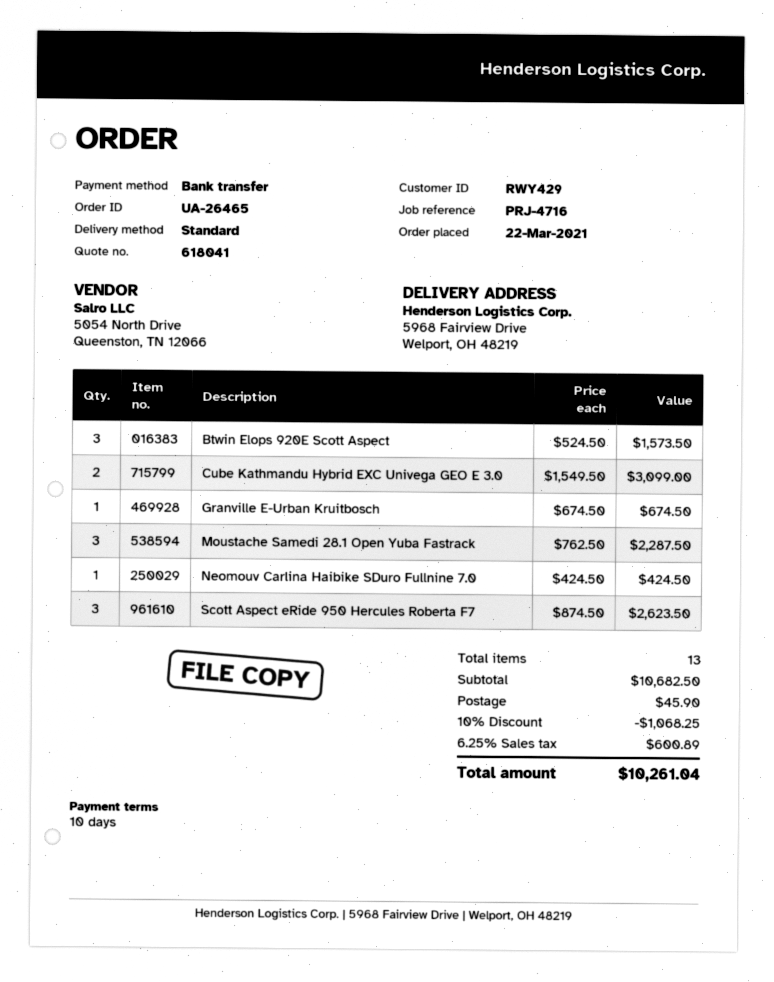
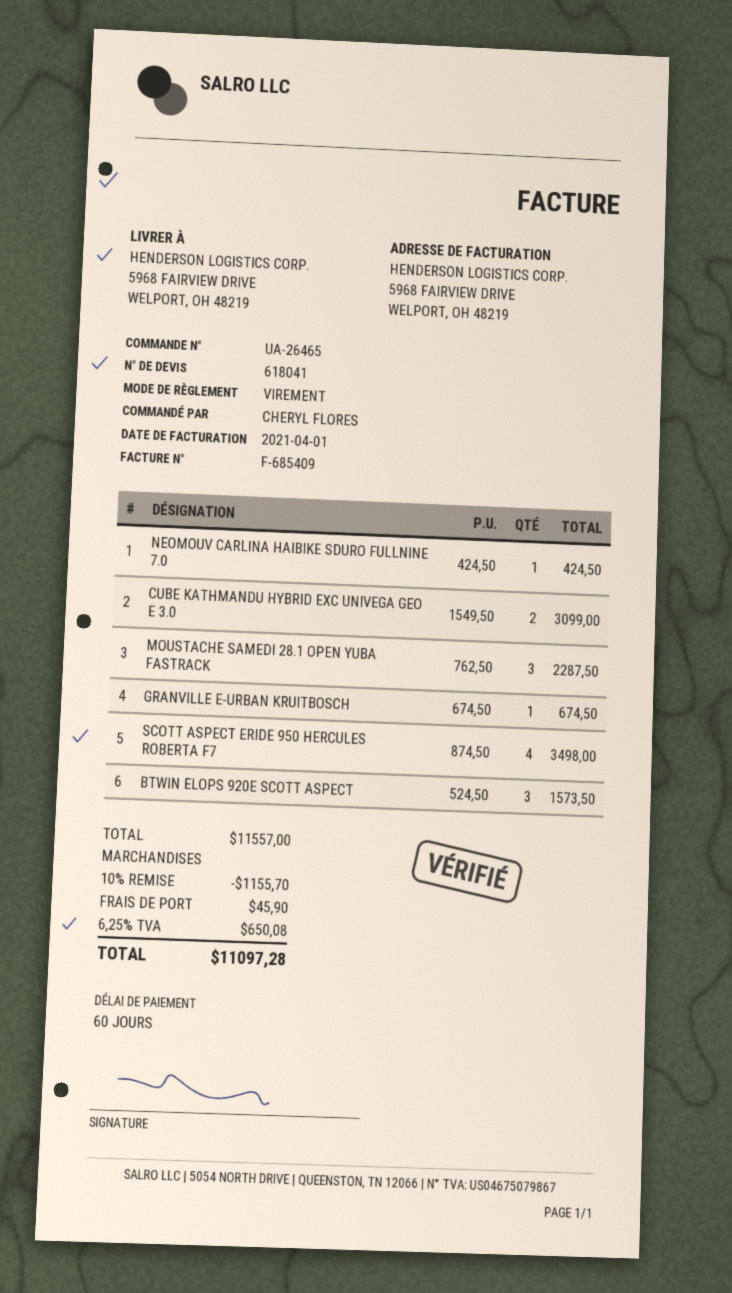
payment terms: 10 days -> 60 days
Scott Aspect eRide 950 Hercules Roberta F7: 3 x 874.50 = 2623.50 -> 4 x 874.50 = 3498.00
subtotal: 10682.50 -> 11557.00
discount: 10% = 1068.25 -> 10% = 1155.70
tax: 6.25% = 600.89 -> 6.25% = 650.08
total: 10261.04 -> 11097.28

